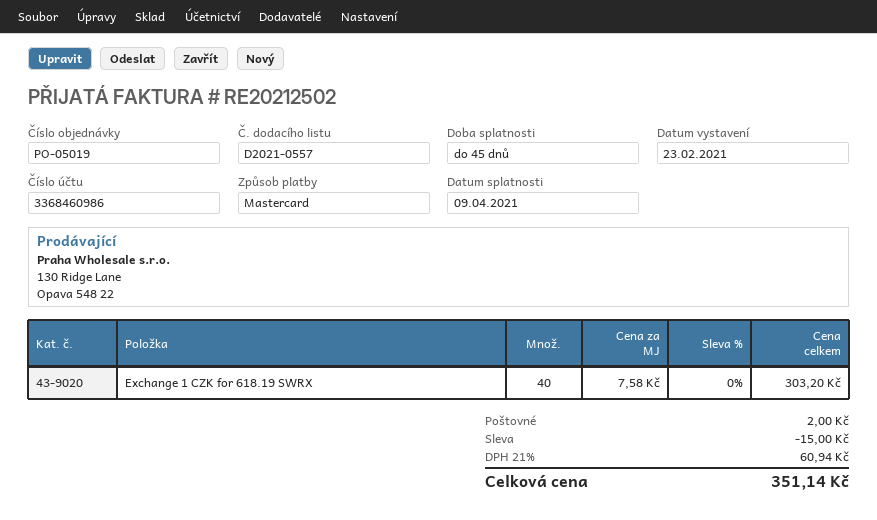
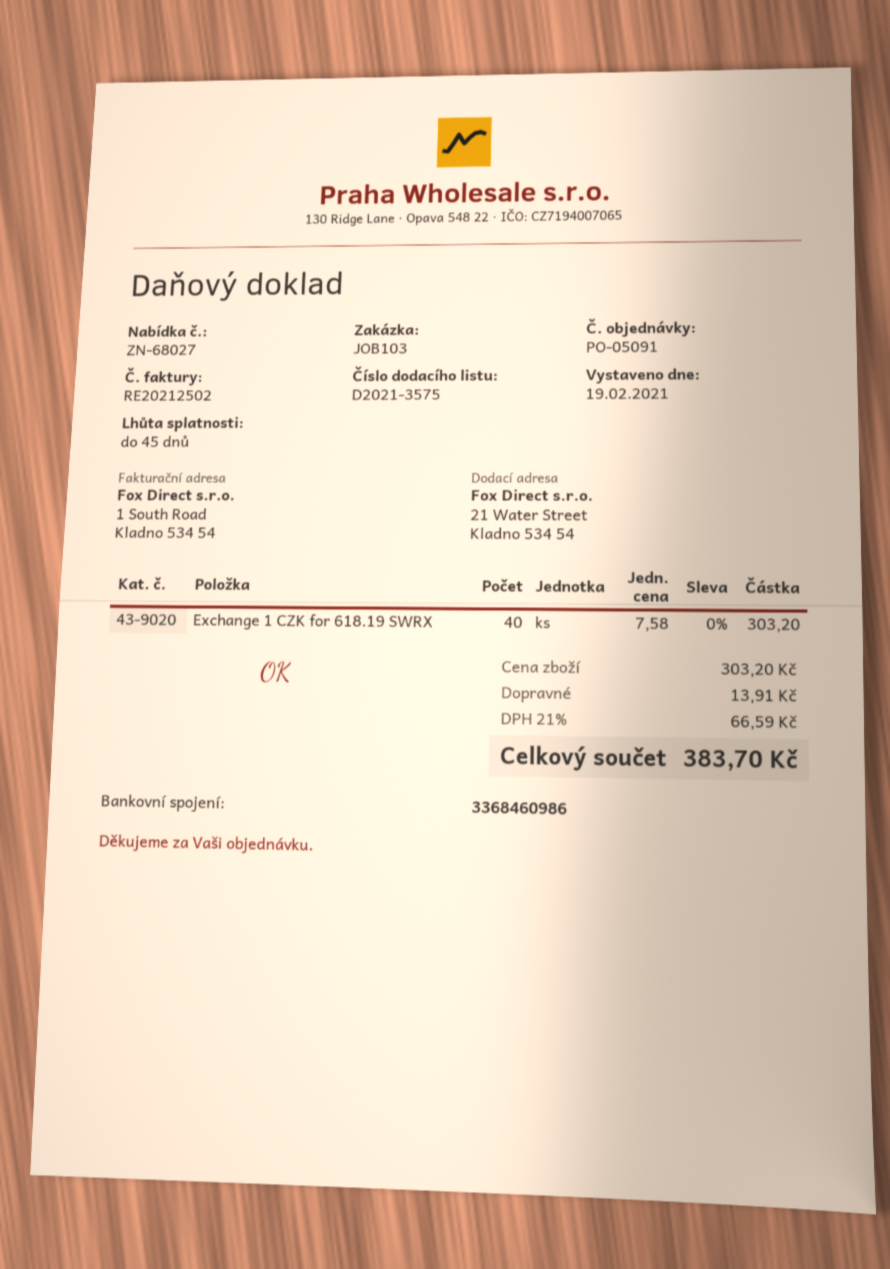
order number: PO-05019 -> PO-05091
delivery note number: D2021-0557 -> D2021-3575
invoice date: 2021-02-23 -> 2021-02-19
discount: 15.00 -> none
shipping: 2.00 -> 13.91
tax: 21% = 60.94 -> 21% = 66.59
total: 351.14 -> 383.70

